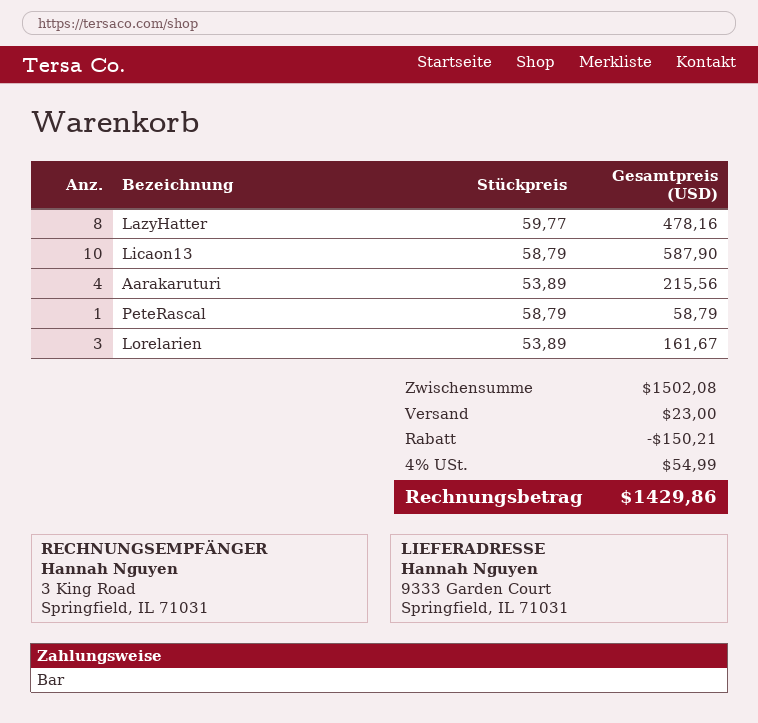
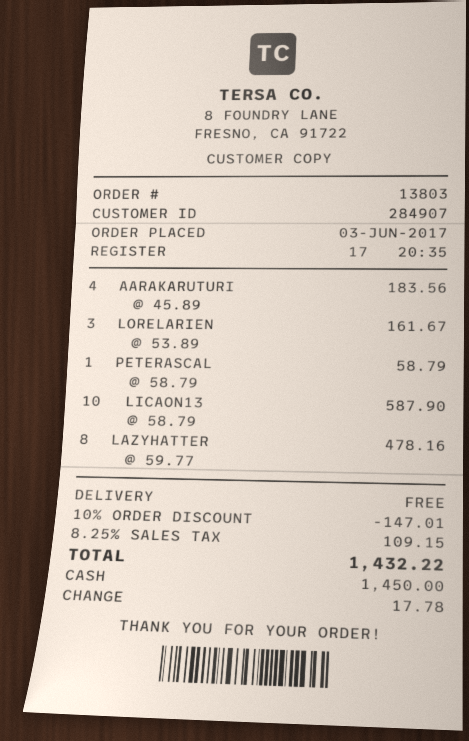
Aarakaruturi: 4 x 53.89 = 215.56 -> 4 x 45.89 = 183.56
discount: 150.21 -> 147.01
shipping: 23.00 -> 0.00
tax: 4% = 54.99 -> 8.25% = 109.15
total: 1429.86 -> 1432.22

